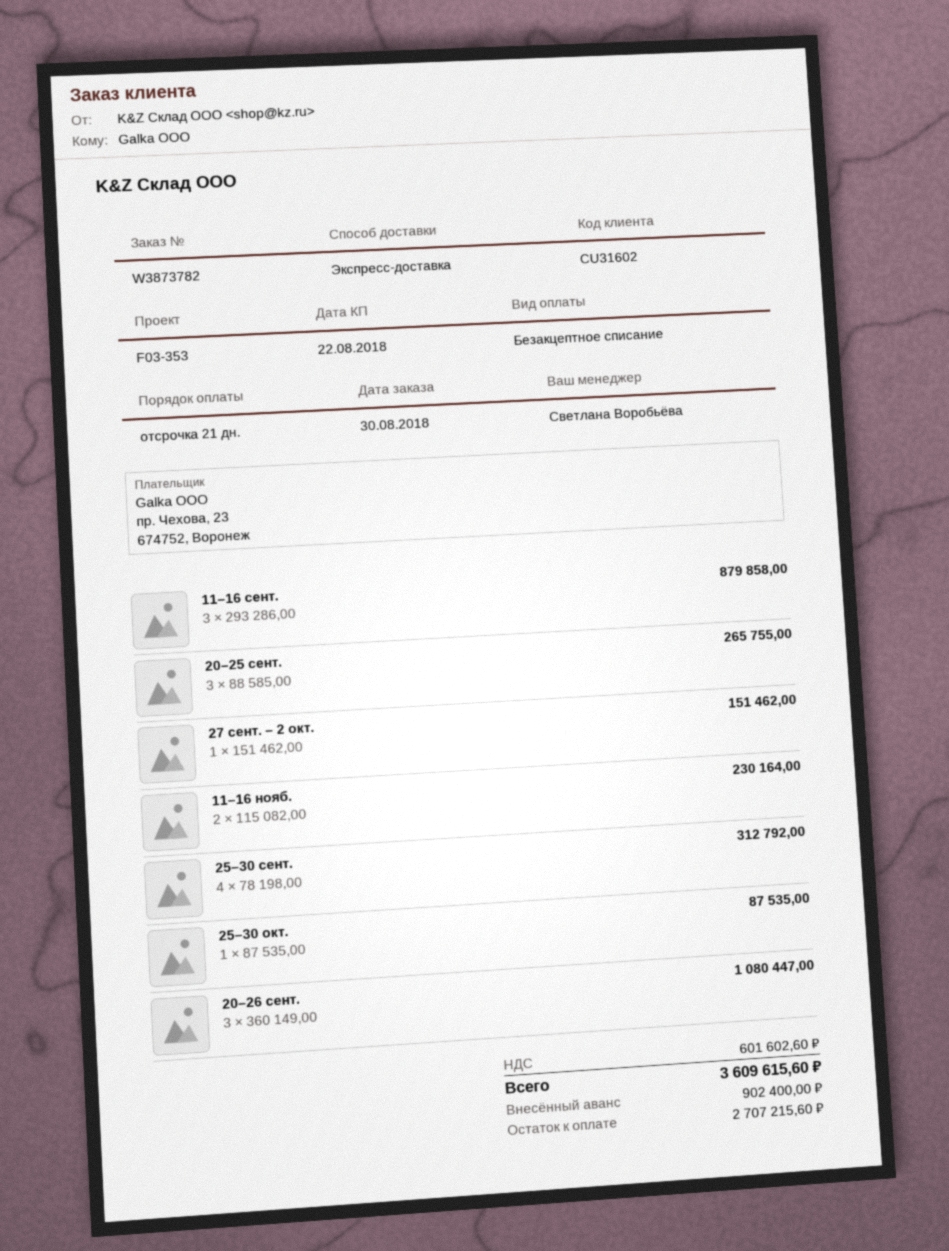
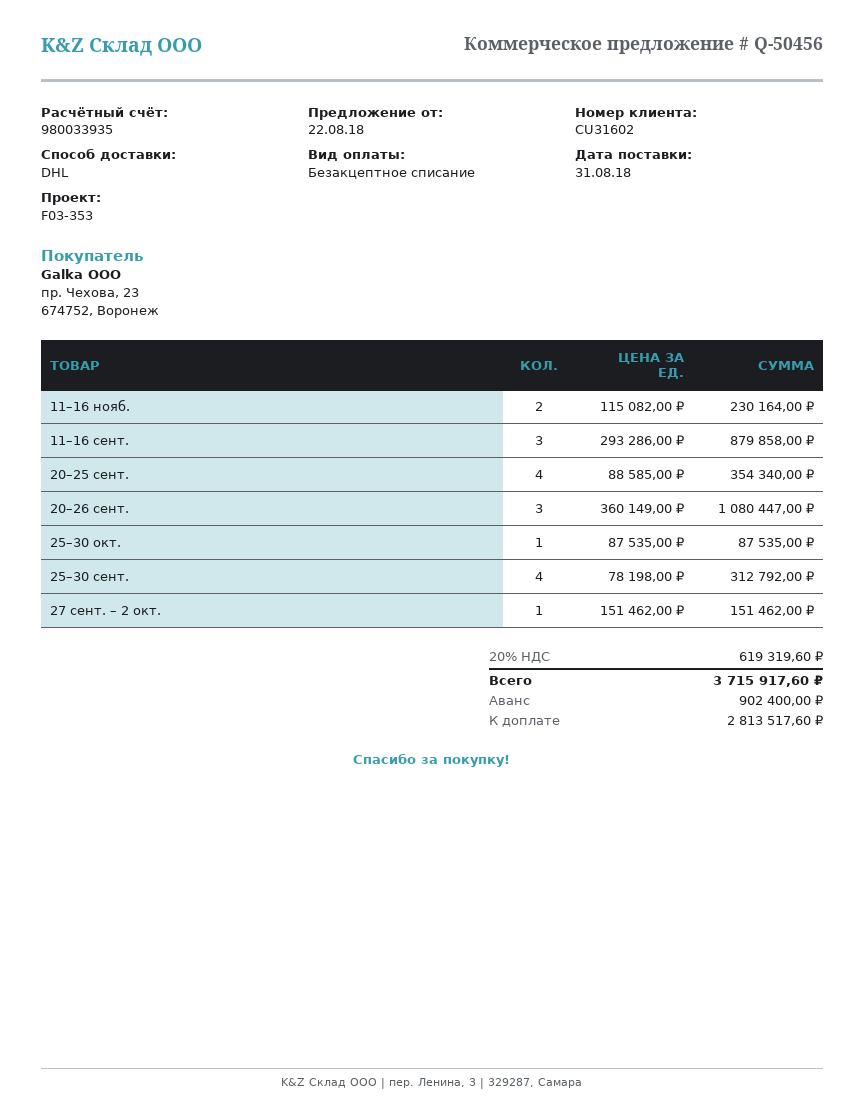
shipping method: express -> DHL
20–25 сент.: 3 x 88585.00 = 265755.00 -> 4 x 88585.00 = 354340.00
tax: 601602.60 -> 619319.60
total: 3609615.60 -> 3715917.60
balance: 2707215.60 -> 2813517.60

